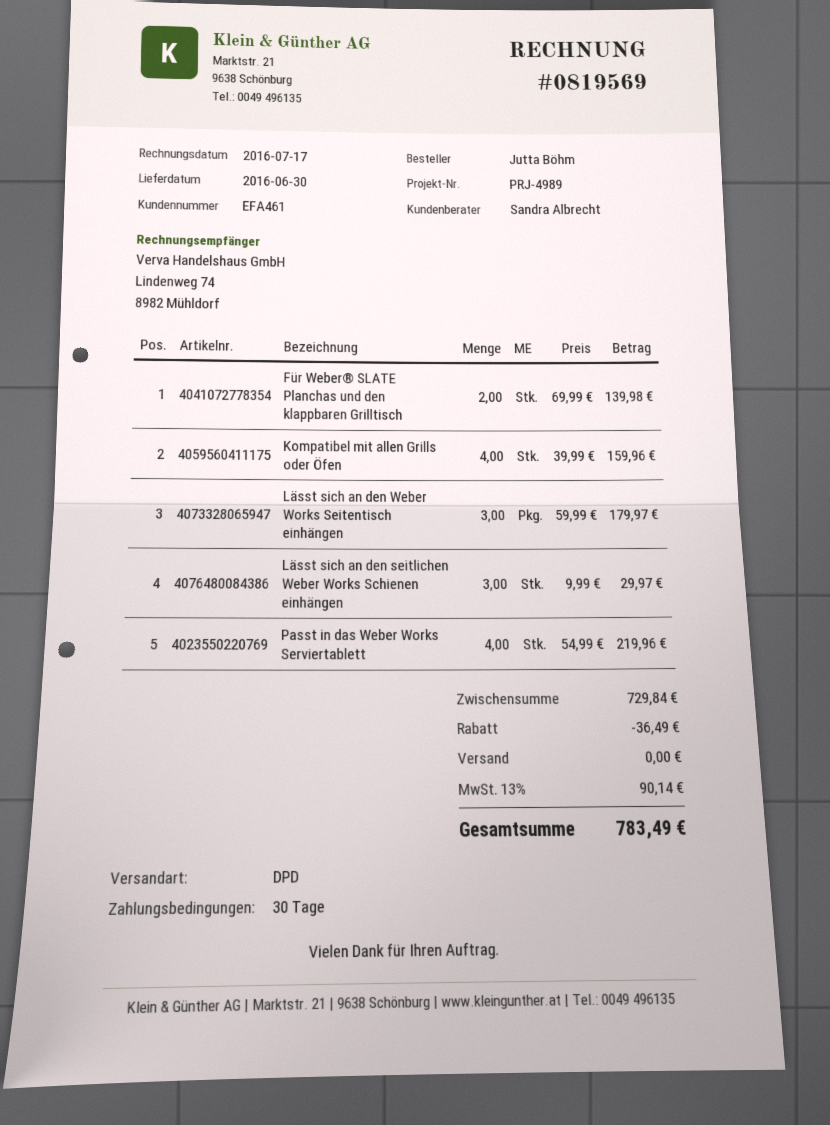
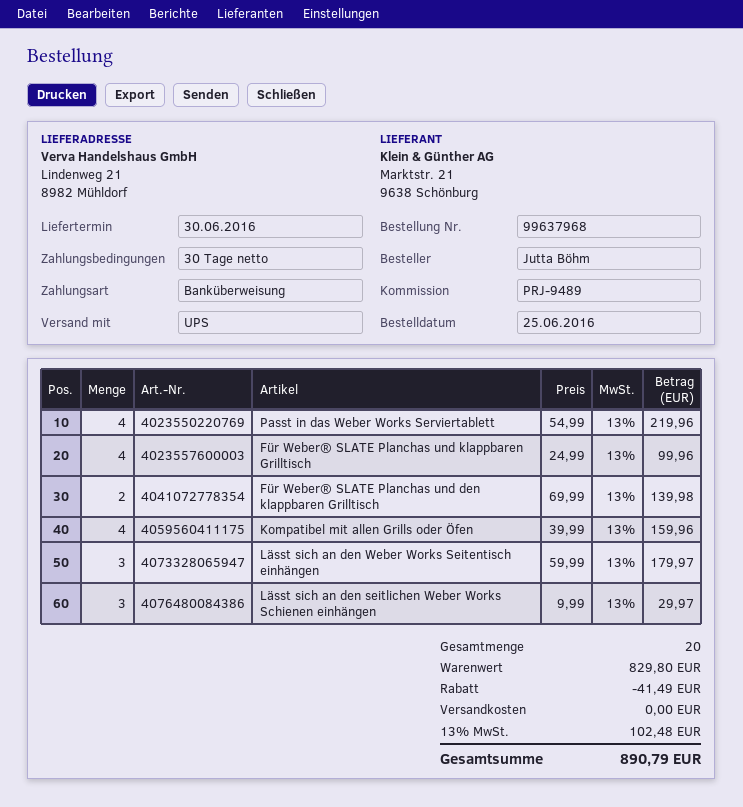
reference: PRJ-4989 -> PRJ-9489
shipping method: DPD -> UPS
Für Weber® SLATE Planchas und klappbaren Grilltisch: none -> 4 x 24.99 = 99.96
subtotal: 729.84 -> 829.80
discount: 36.49 -> 41.49
tax: 13% = 90.14 -> 13% = 102.48
total: 783.49 -> 890.79

